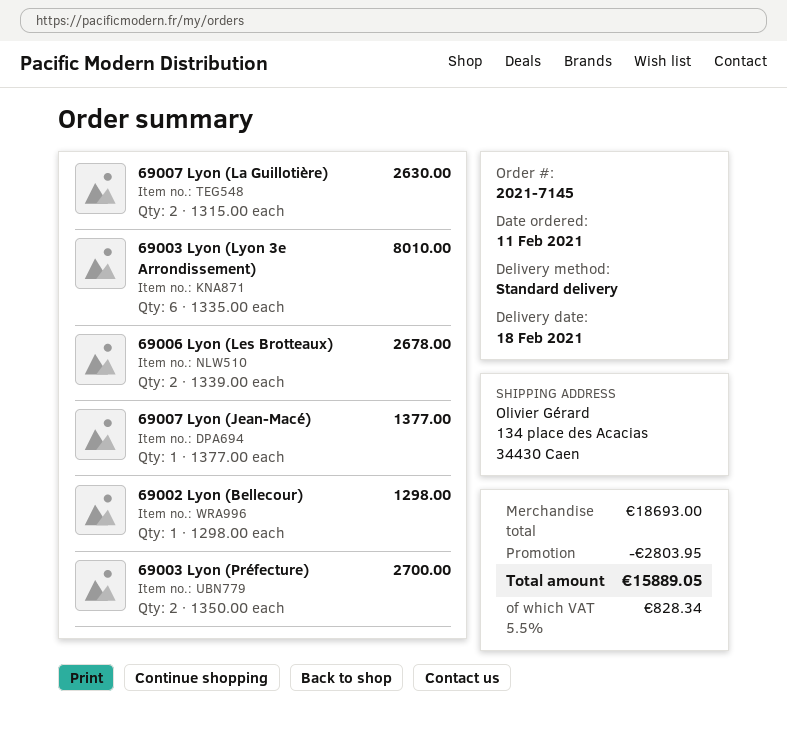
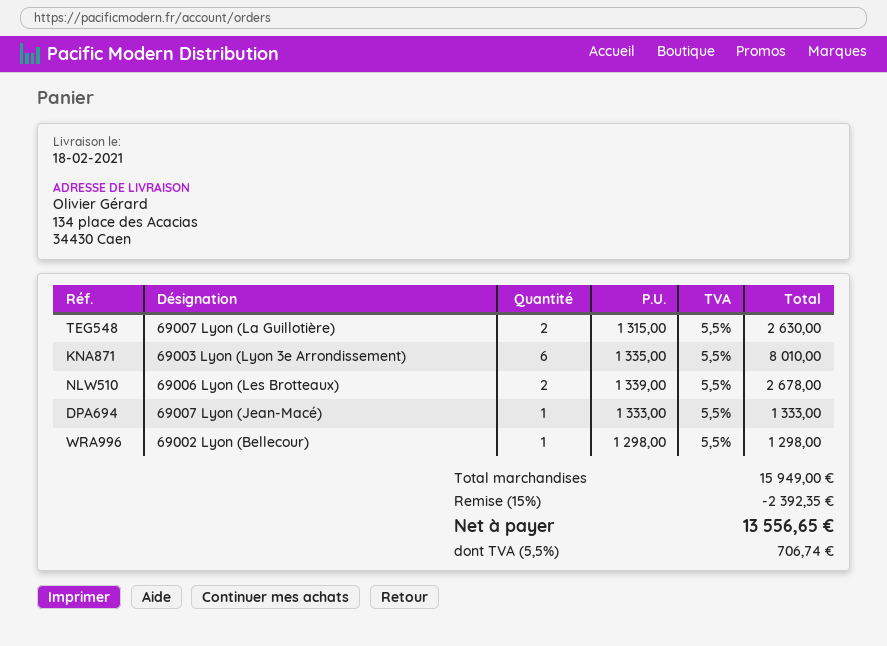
69007 Lyon (Jean-Macé): 1 x 1377.00 = 1377.00 -> 1 x 1333.00 = 1333.00
69003 Lyon (Préfecture): 2 x 1350.00 = 2700.00 -> none
subtotal: 18693.00 -> 15949.00
discount: 2803.95 -> 2392.35
tax: 5.5% = 828.34 -> 5.5% = 706.74
total: 15889.05 -> 13556.65

